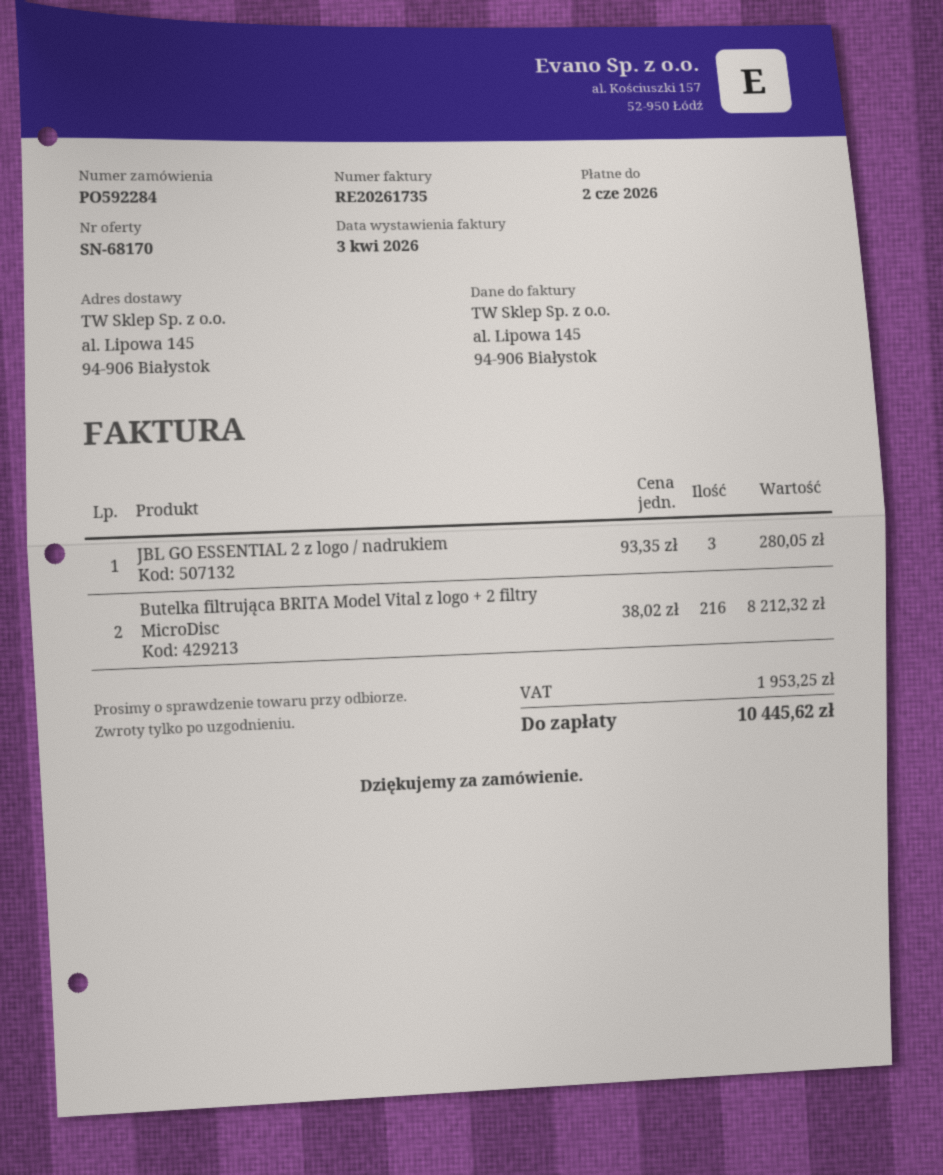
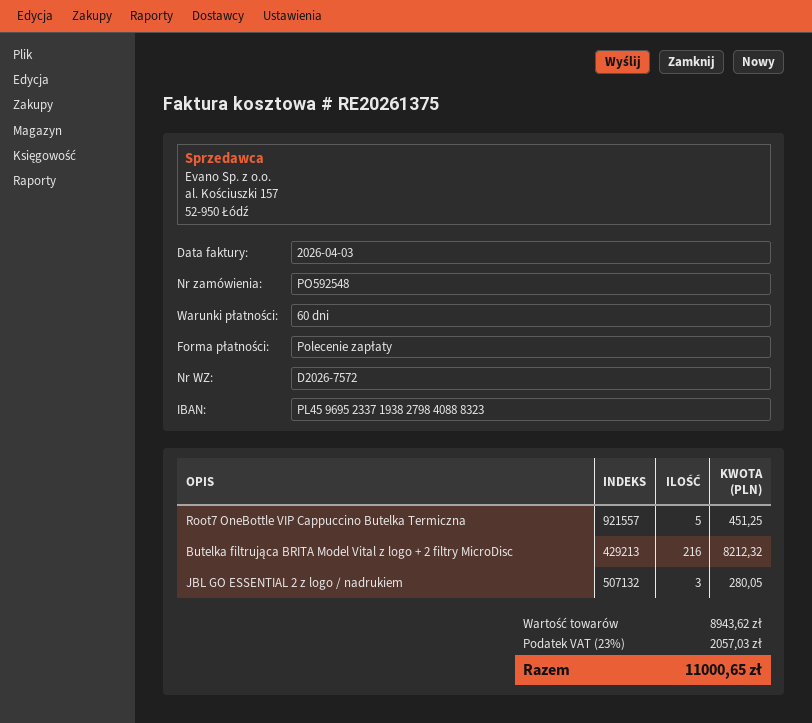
order number: PO592284 -> PO592548
invoice number: RE20261735 -> RE20261375
Root7 OneBottle VIP Cappuccino Butelka Termiczna: none -> 5 for 451.25
tax: 1953.25 -> 2057.03
total: 10445.62 -> 11000.65

